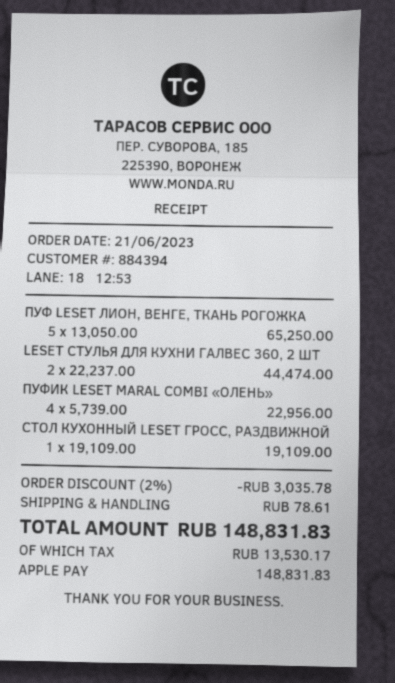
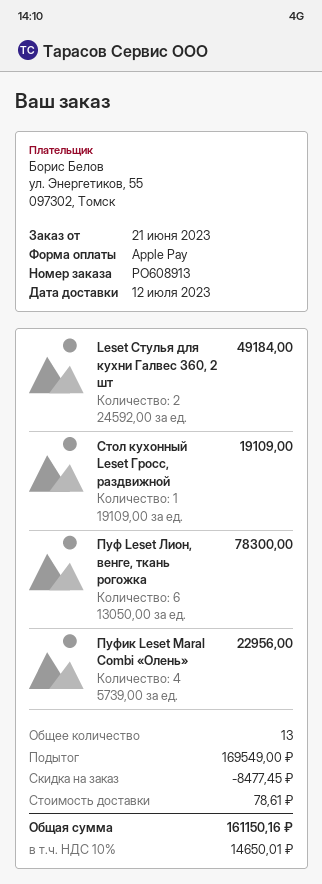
ПУФ LESET ЛИОН, ВЕНГЕ, ТКАНЬ РОГОЖКА: 5 x 13050.00 = 65250.00 -> 6 x 13050.00 = 78300.00
LESET СТУЛЬЯ ДЛЯ КУХНИ ГАЛВЕС 360, 2 ШТ: 2 x 22237.00 = 44474.00 -> 2 x 24592.00 = 49184.00
discount: 3035.78 -> 8477.45
tax: 13530.17 -> 14650.01
total: 148831.83 -> 161150.16

